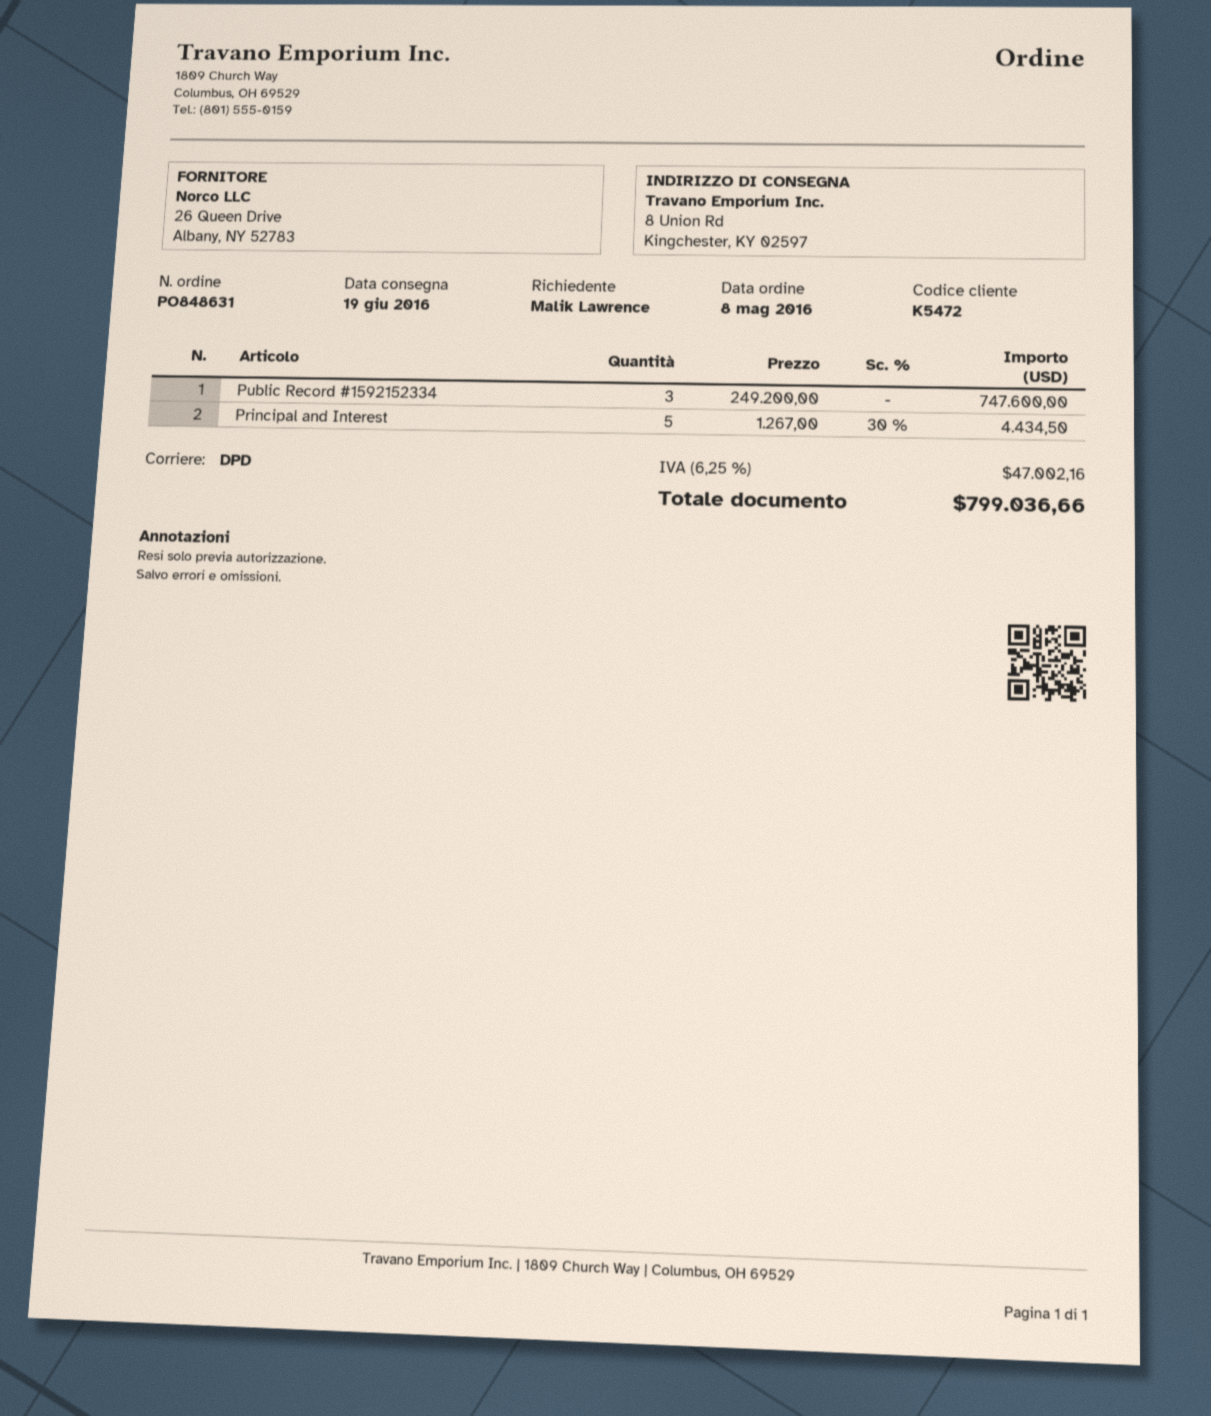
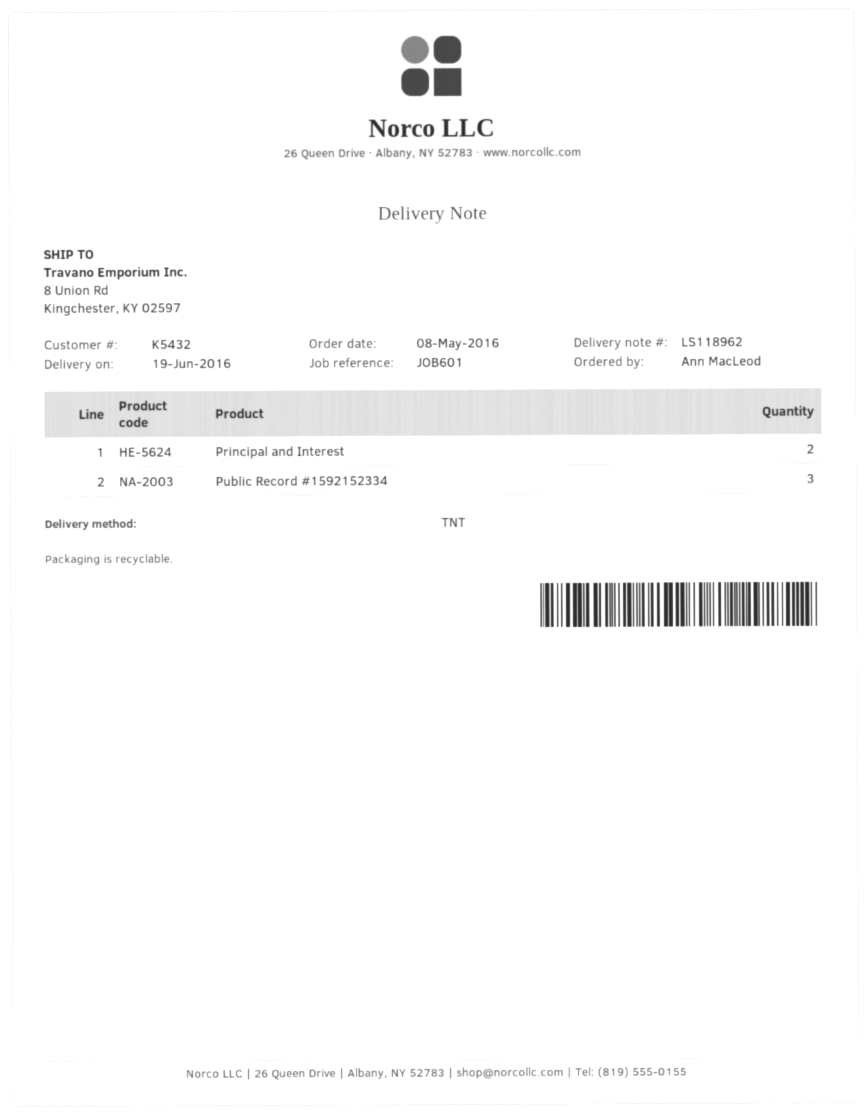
customer number: K5472 -> K5432
ordered by: Malik Lawrence -> Ann MacLeod
shipping method: DPD -> TNT
Principal and Interest: 5 -> 2

